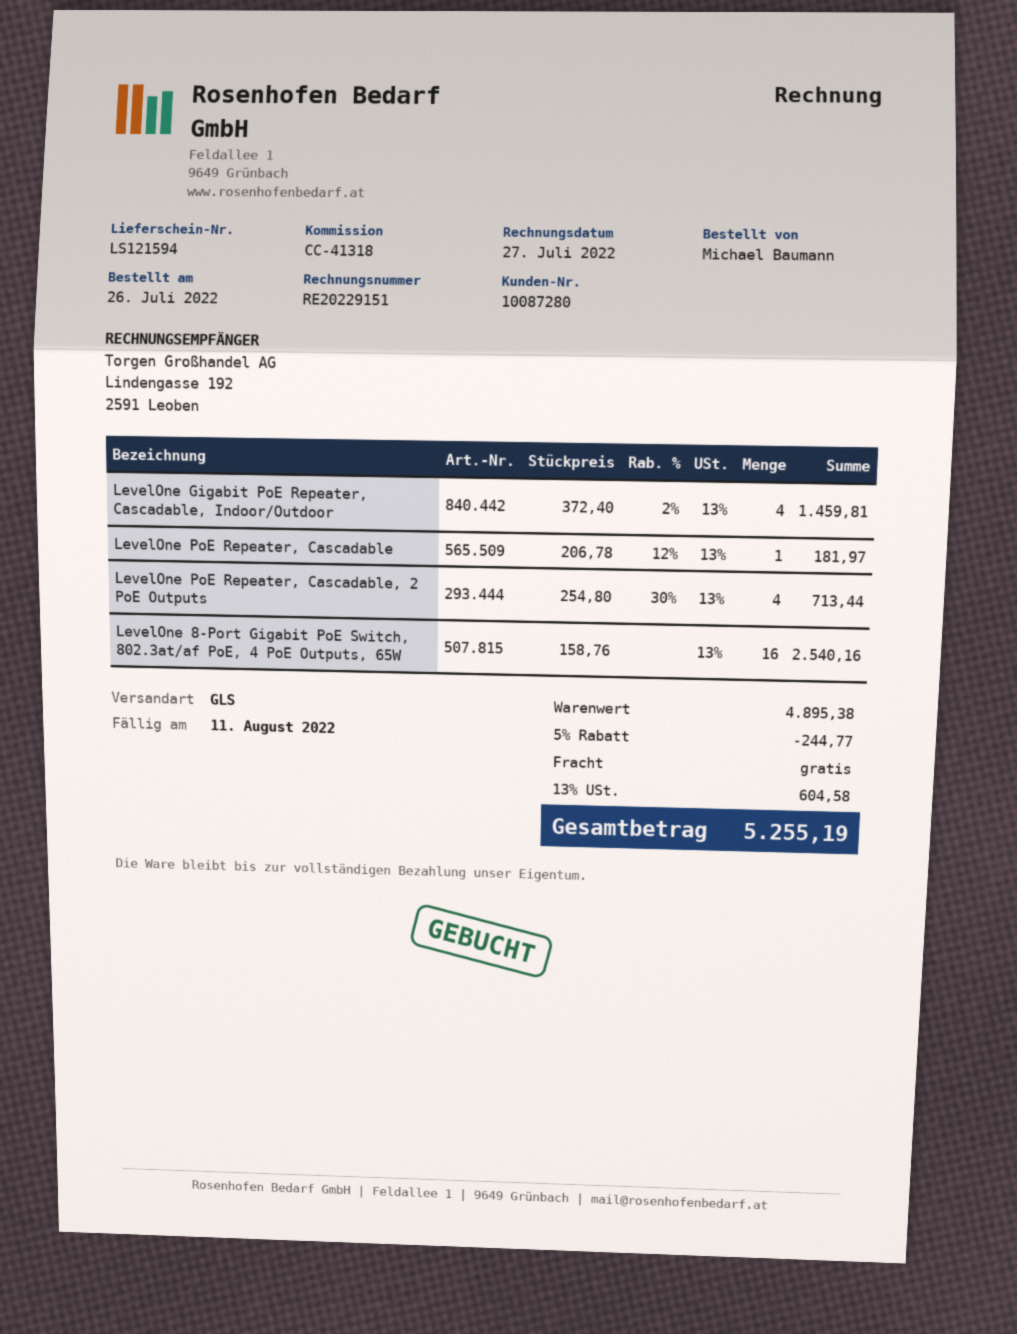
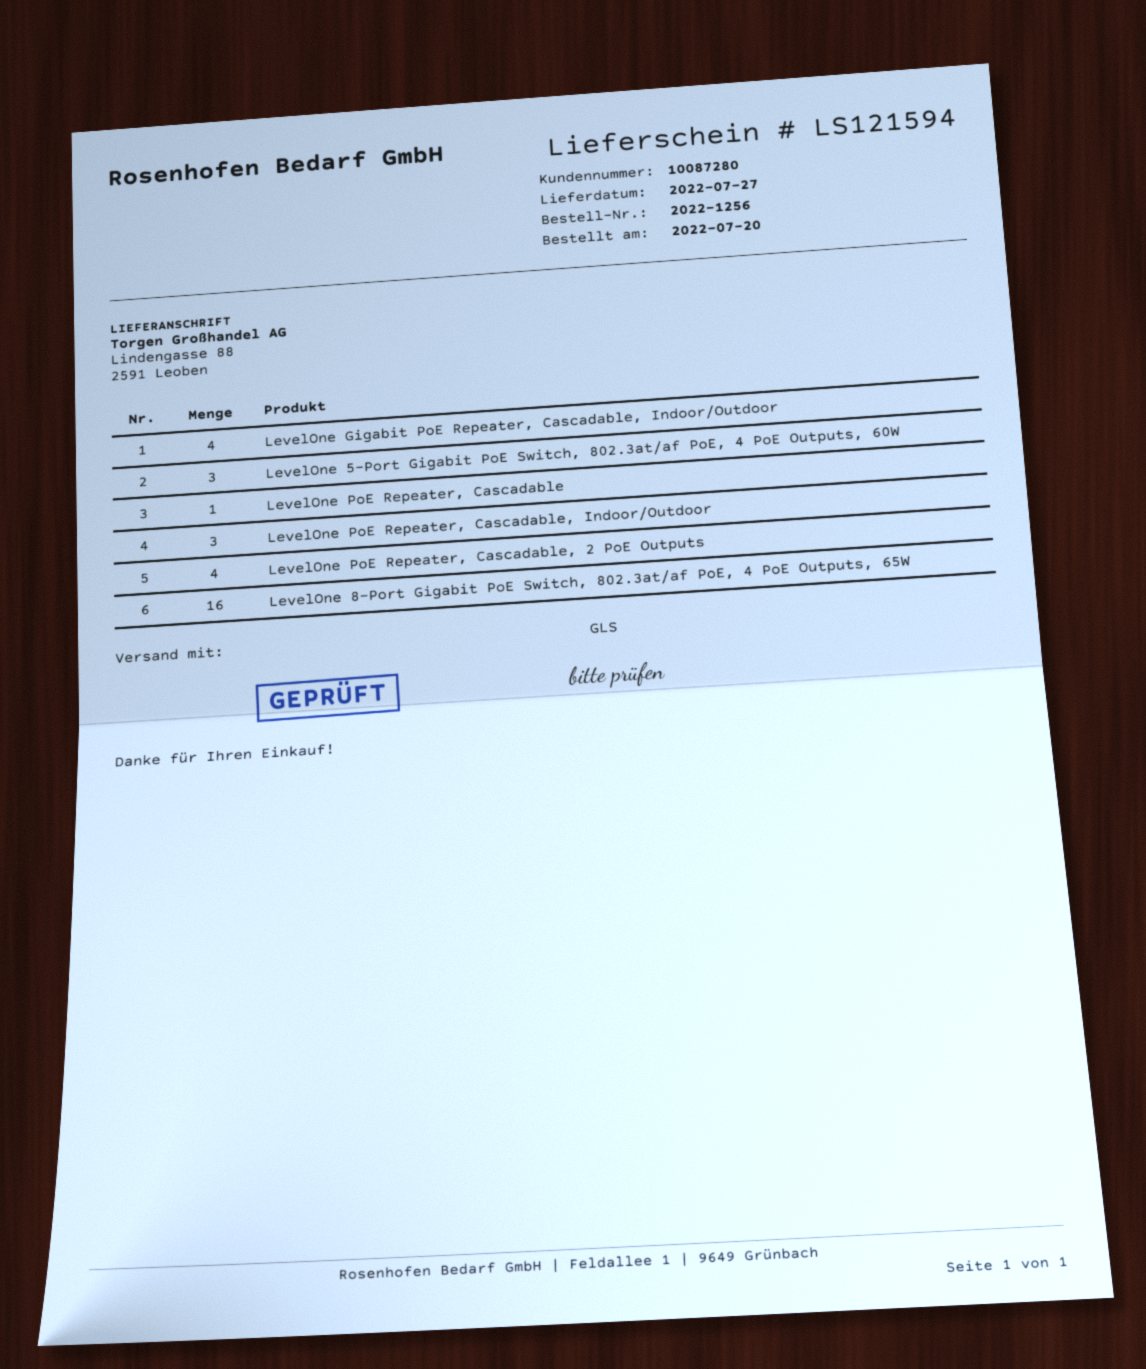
order date: 2022-07-26 -> 2022-07-20
LevelOne 5-Port Gigabit PoE Switch, 802.3at/af PoE, 4 PoE Outputs, 60W: none -> 3
LevelOne PoE Repeater, Cascadable, Indoor/Outdoor: none -> 3

